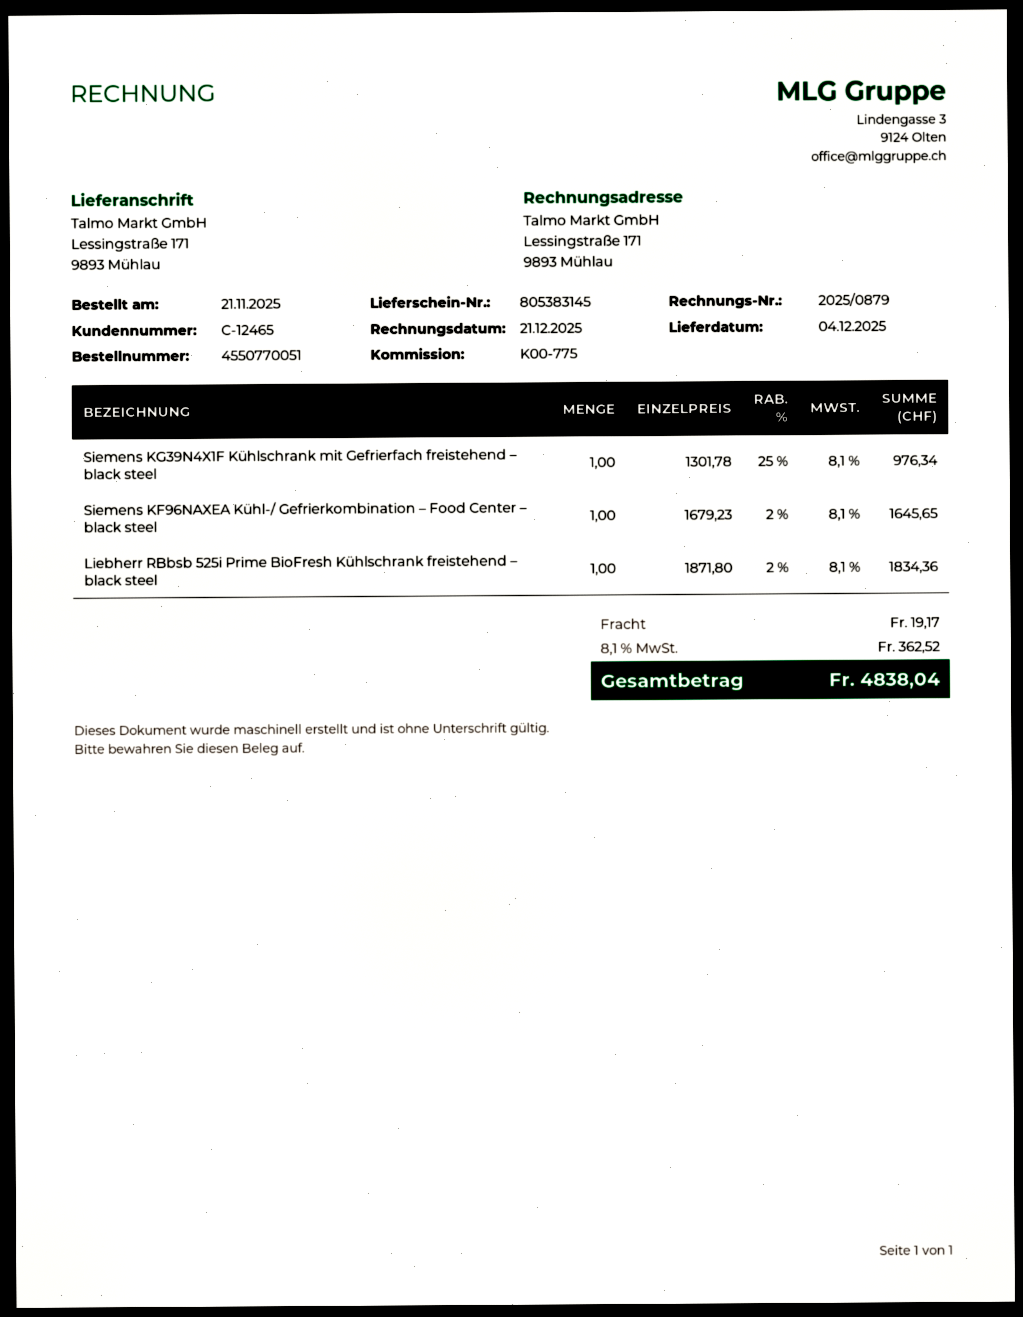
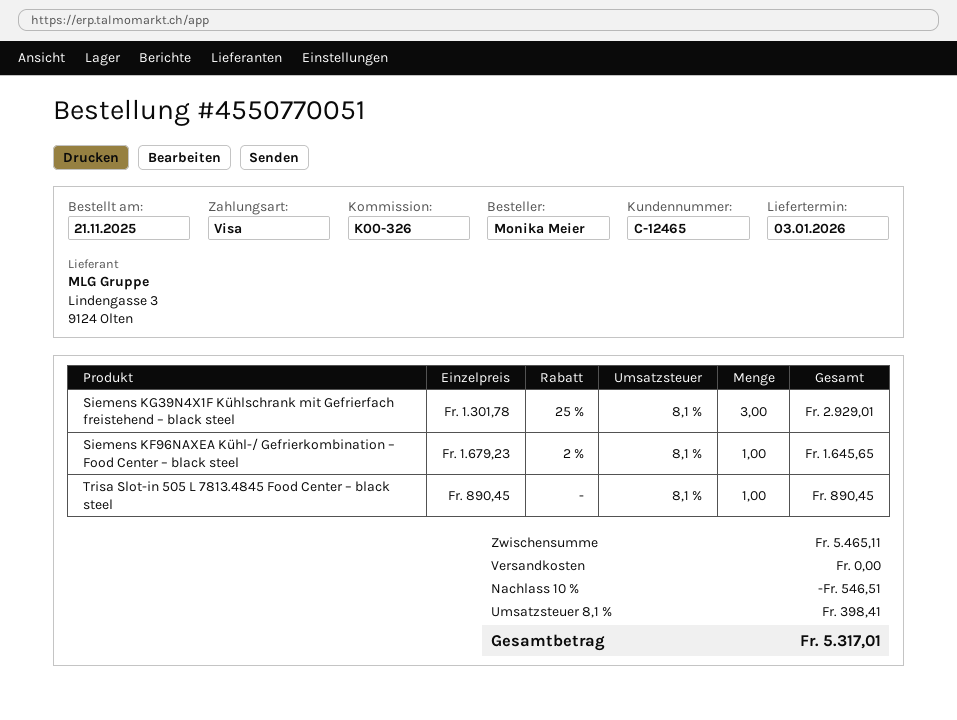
delivery date: 2025-12-04 -> 2026-01-03
reference: K00-775 -> K00-326
Siemens KG39N4X1F Kühlschrank mit Gefrierfach freistehend – black steel: 1 x 1301.78 - 25% = 976.34 -> 3 x 1301.78 - 25% = 2929.01
Liebherr RBbsb 525i Prime BioFresh Kühlschrank freistehend – black steel: 1 x 1871.80 - 2% = 1834.36 -> none
Trisa Slot-in 505 L 7813.4845 Food Center – black steel: none -> 1 x 890.45 = 890.45
discount: none -> 10% = 546.51
shipping: 19.17 -> 0.00
tax: 8.1% = 362.52 -> 8.1% = 398.41
total: 4838.04 -> 5317.01

